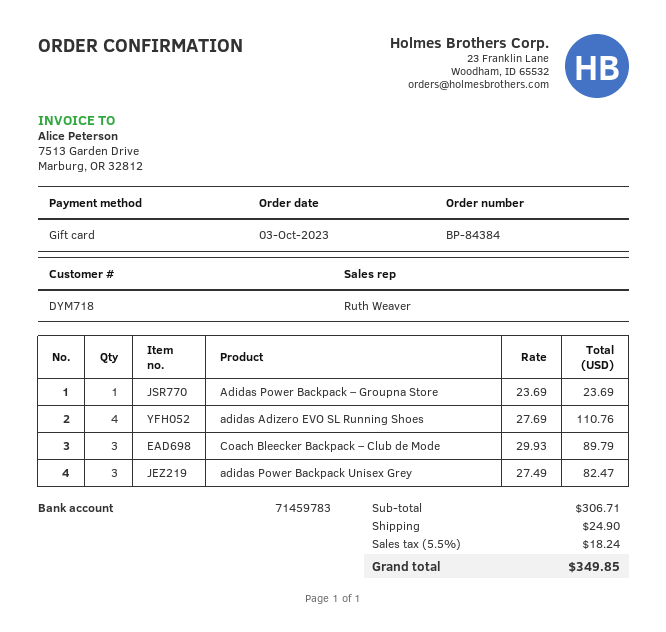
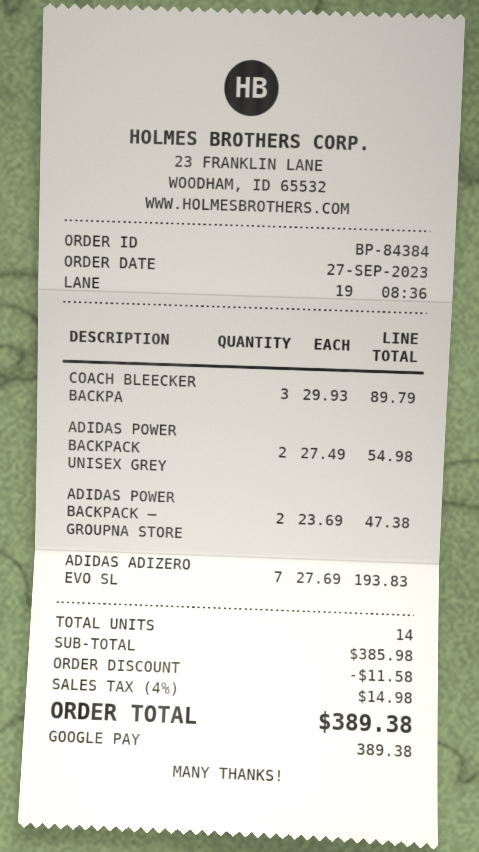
order date: 2023-10-03 -> 2023-09-27
payment method: gift card -> Google Pay
Adidas Power Backpack – Groupna Store: 1 x 23.69 = 23.69 -> 2 x 23.69 = 47.38
adidas Adizero EVO SL Running Shoes: 4 x 27.69 = 110.76 -> 7 x 27.69 = 193.83
adidas Power Backpack Unisex Grey: 3 x 27.49 = 82.47 -> 2 x 27.49 = 54.98
subtotal: 306.71 -> 385.98
discount: none -> 11.58
shipping: 24.90 -> none
tax: 5.5% = 18.24 -> 4% = 14.98
total: 349.85 -> 389.38

